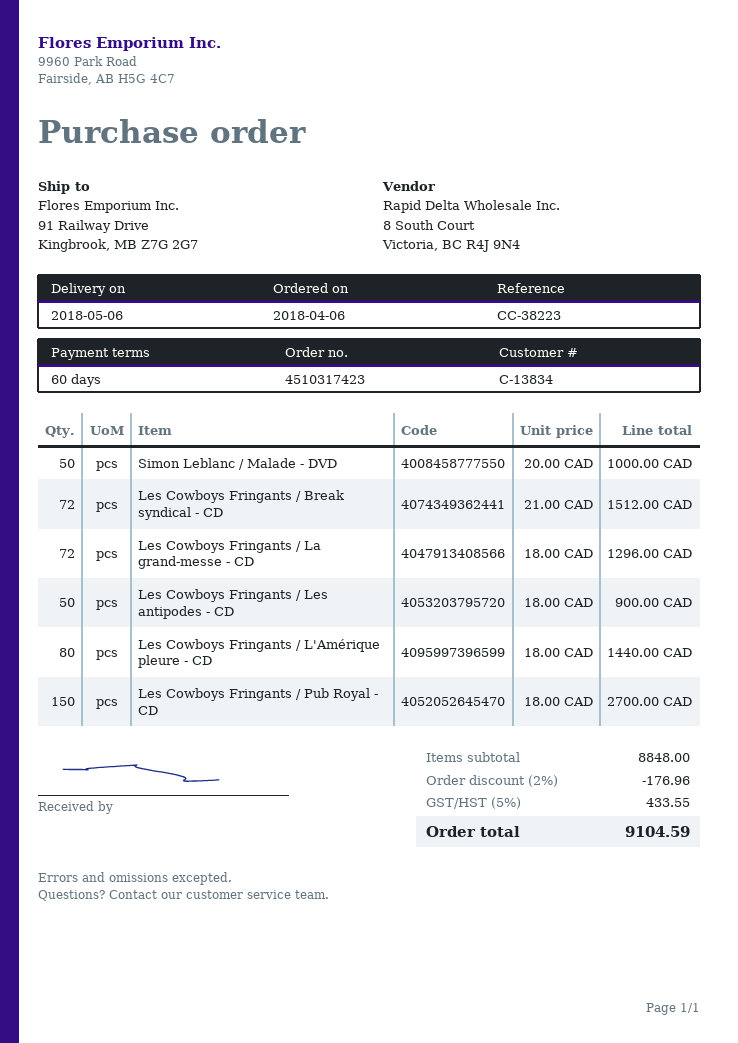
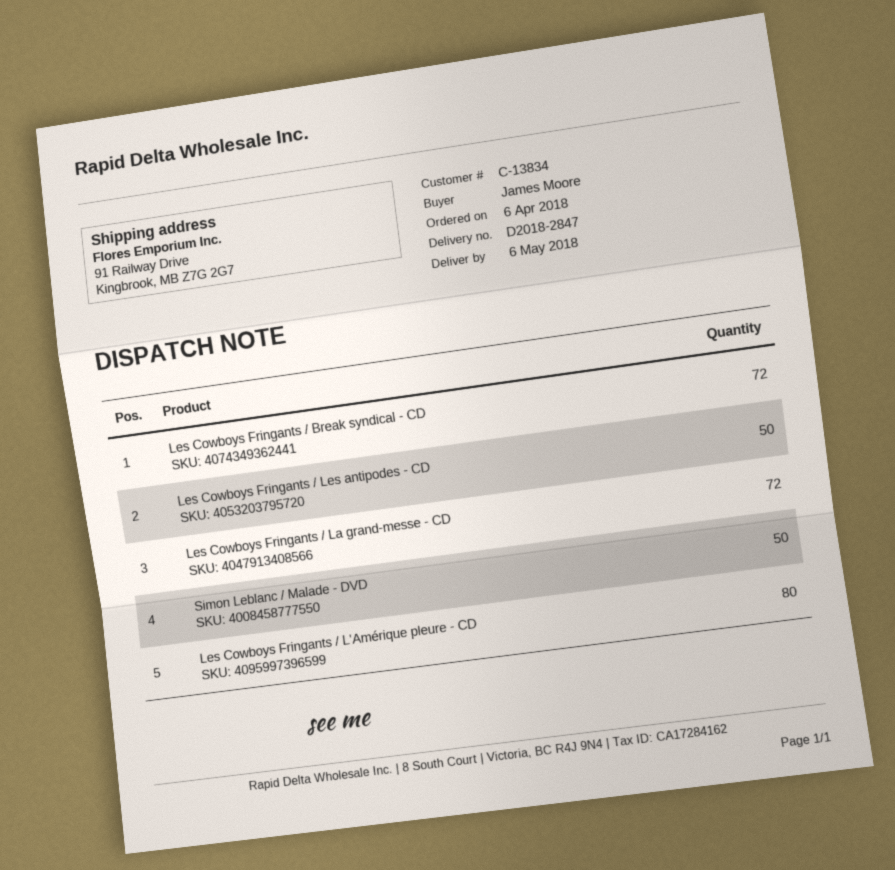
Les Cowboys Fringants / Pub Royal - CD: 150 -> none

